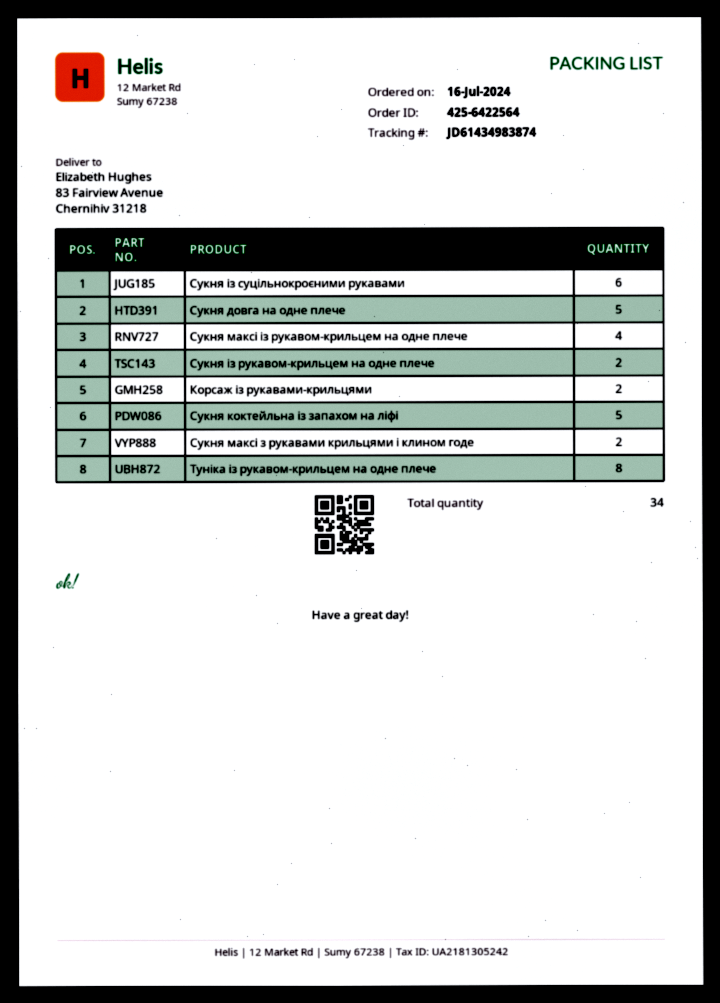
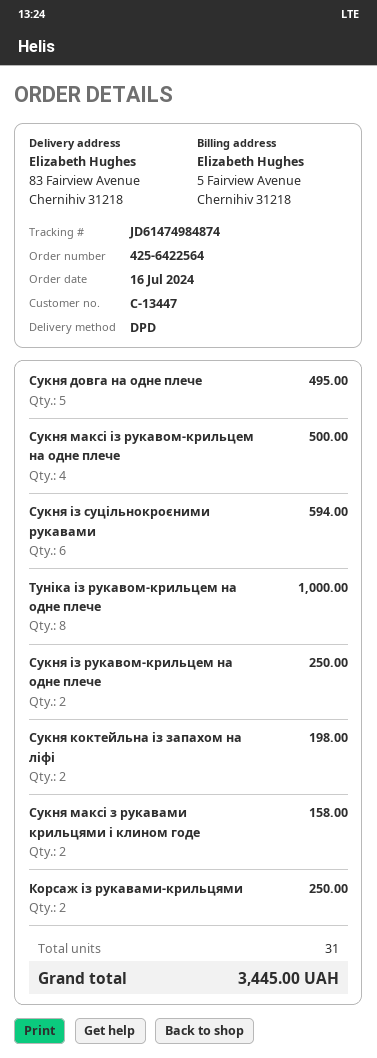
tracking number: JD61434983874 -> JD61474984874
Сукня коктейльна із запахом на ліфі: 5 -> 2
total quantity: 34 -> 31

